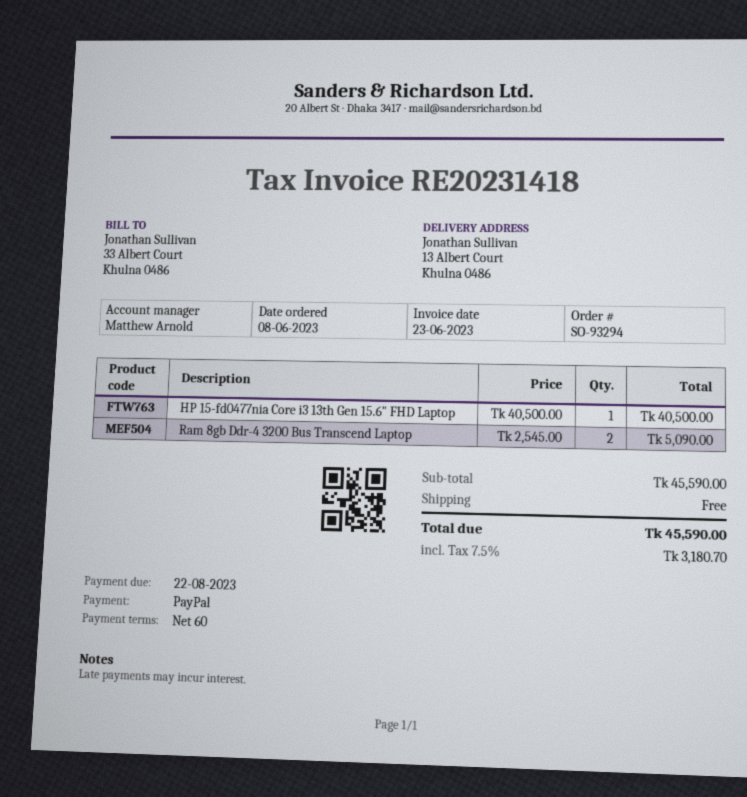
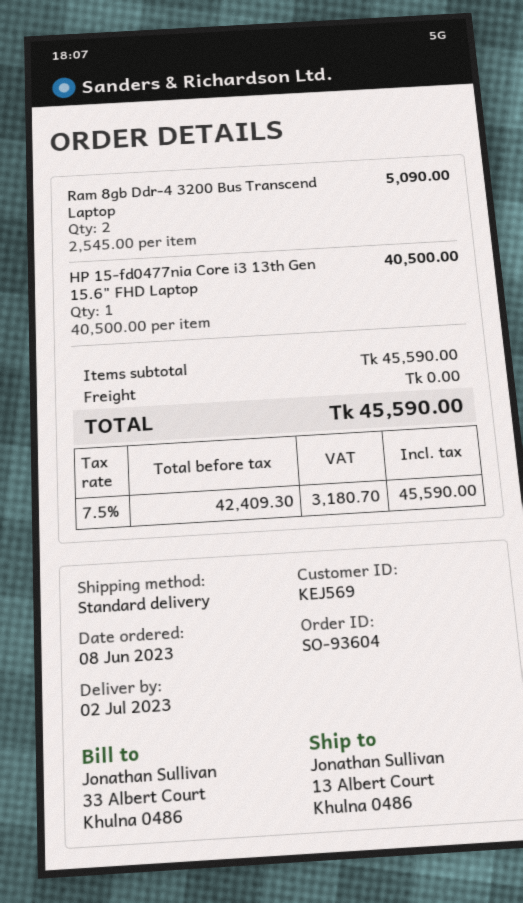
order number: SO-93294 -> SO-93604

